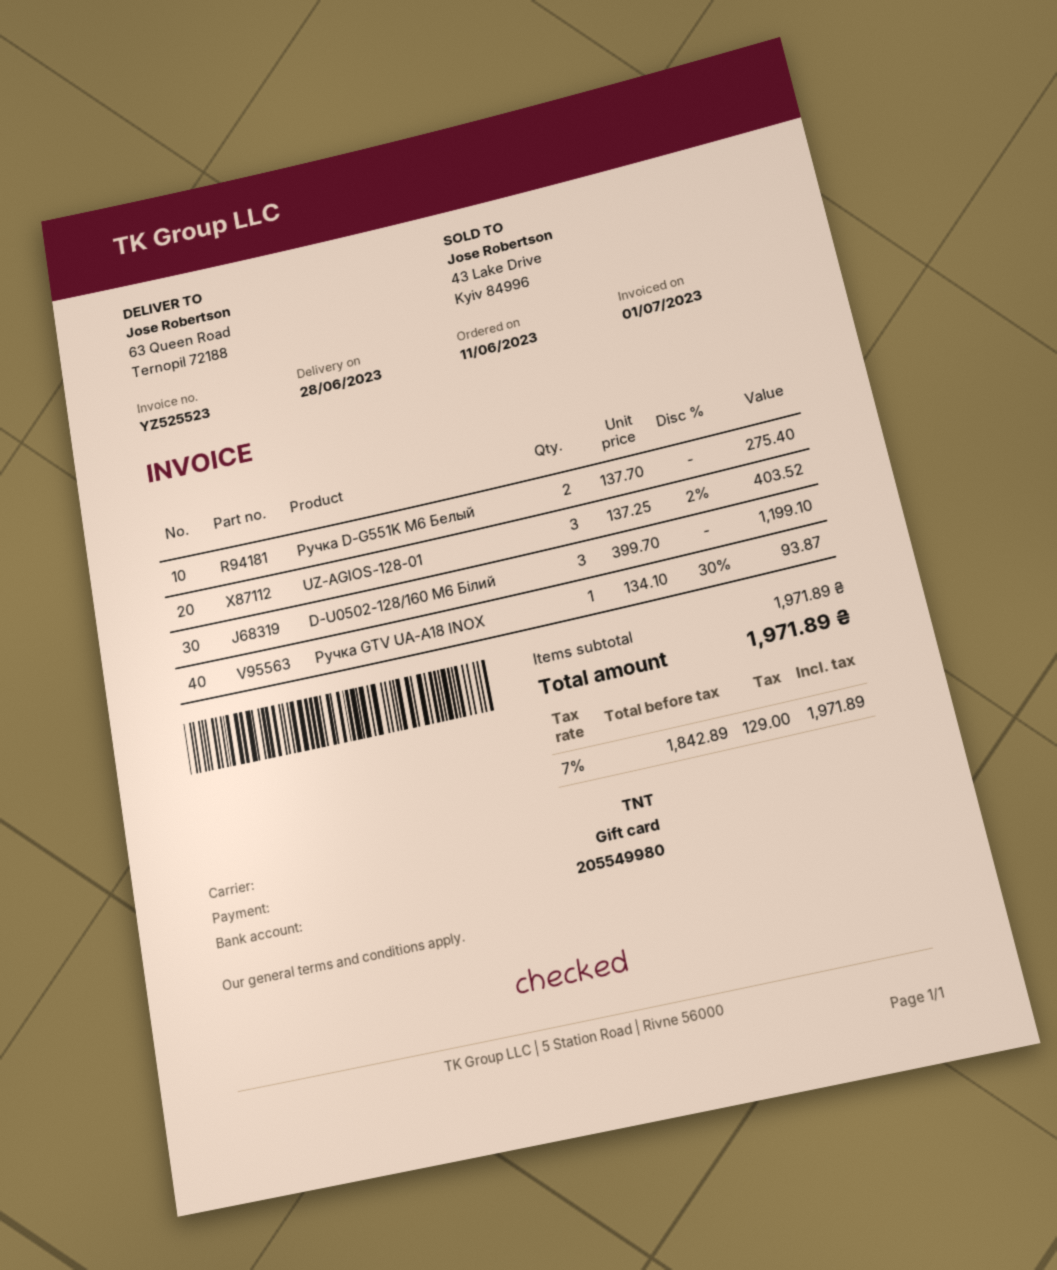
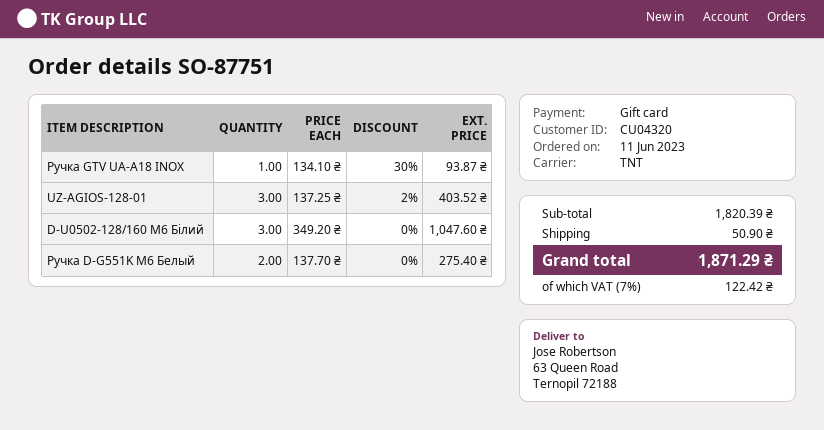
D-U0502-128/160 M6 Білий: 3 x 399.70 = 1199.10 -> 3 x 349.20 = 1047.60
subtotal: 1971.89 -> 1820.39
shipping: none -> 50.90
tax: 7% = 129.00 -> 7% = 122.42
total: 1971.89 -> 1871.29

